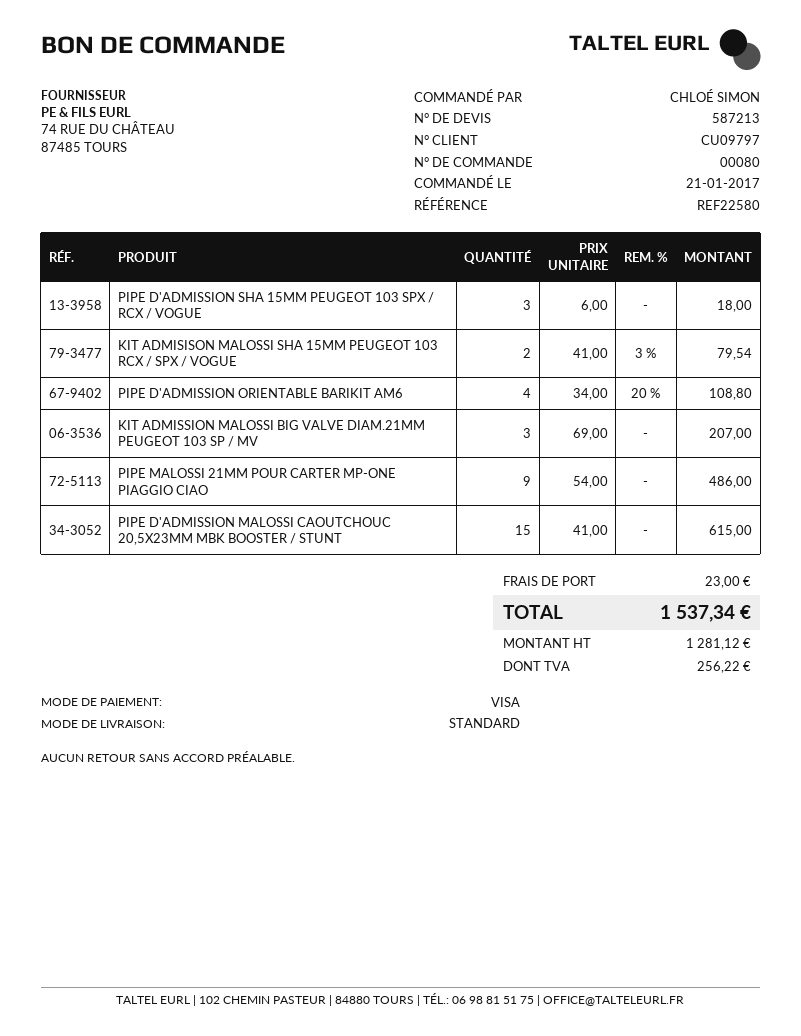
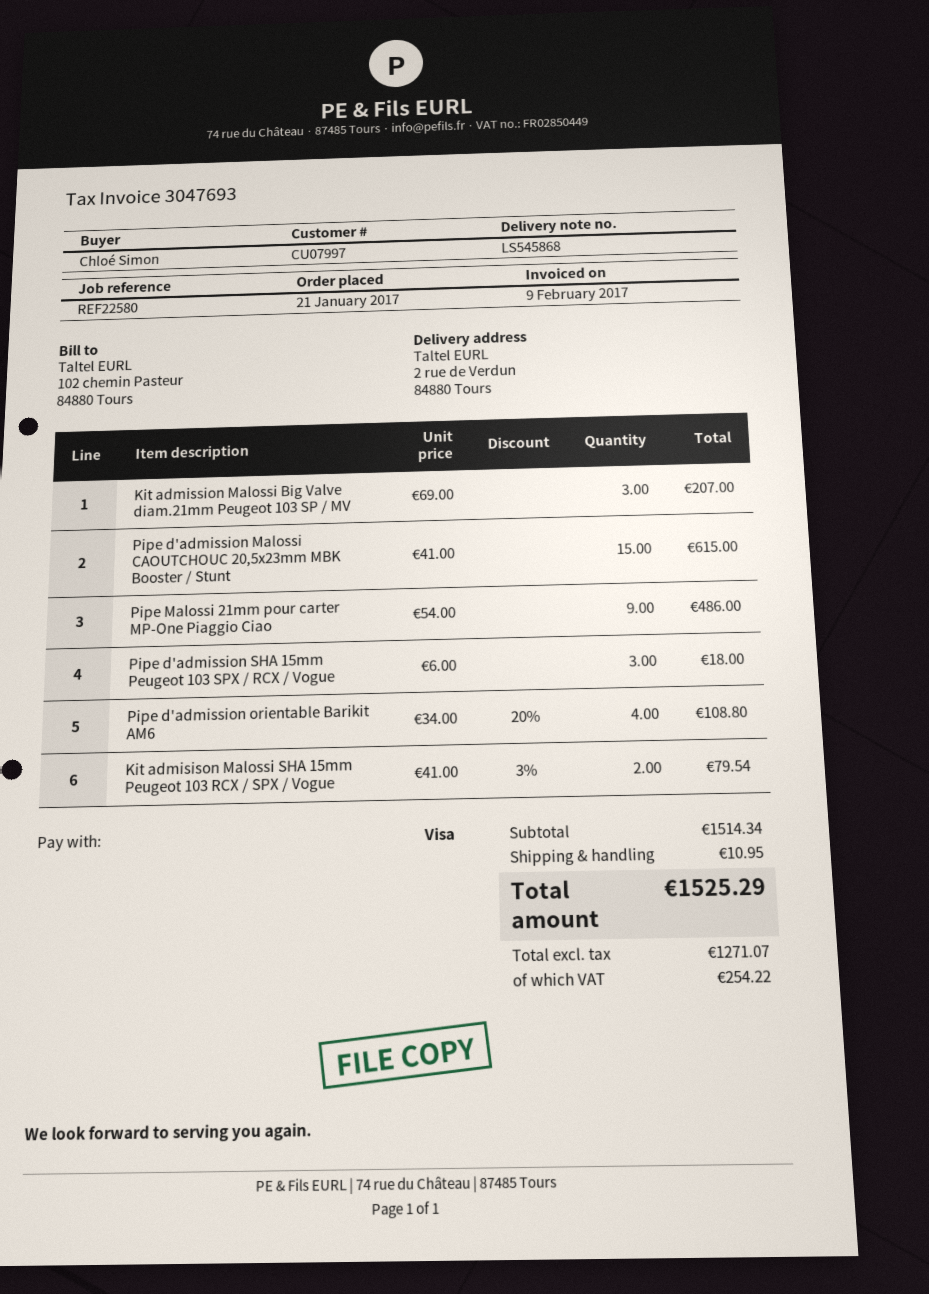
customer number: CU09797 -> CU07997
shipping: 23.00 -> 10.95
net: 1281.12 -> 1271.07
tax: 256.22 -> 254.22
total: 1537.34 -> 1525.29

